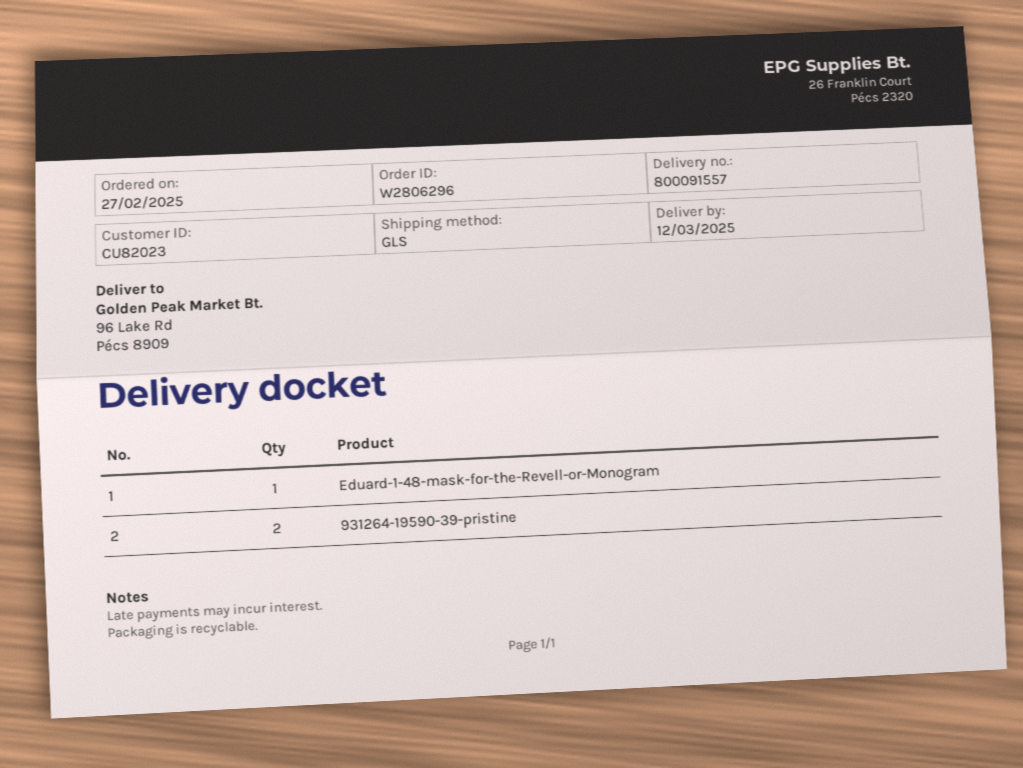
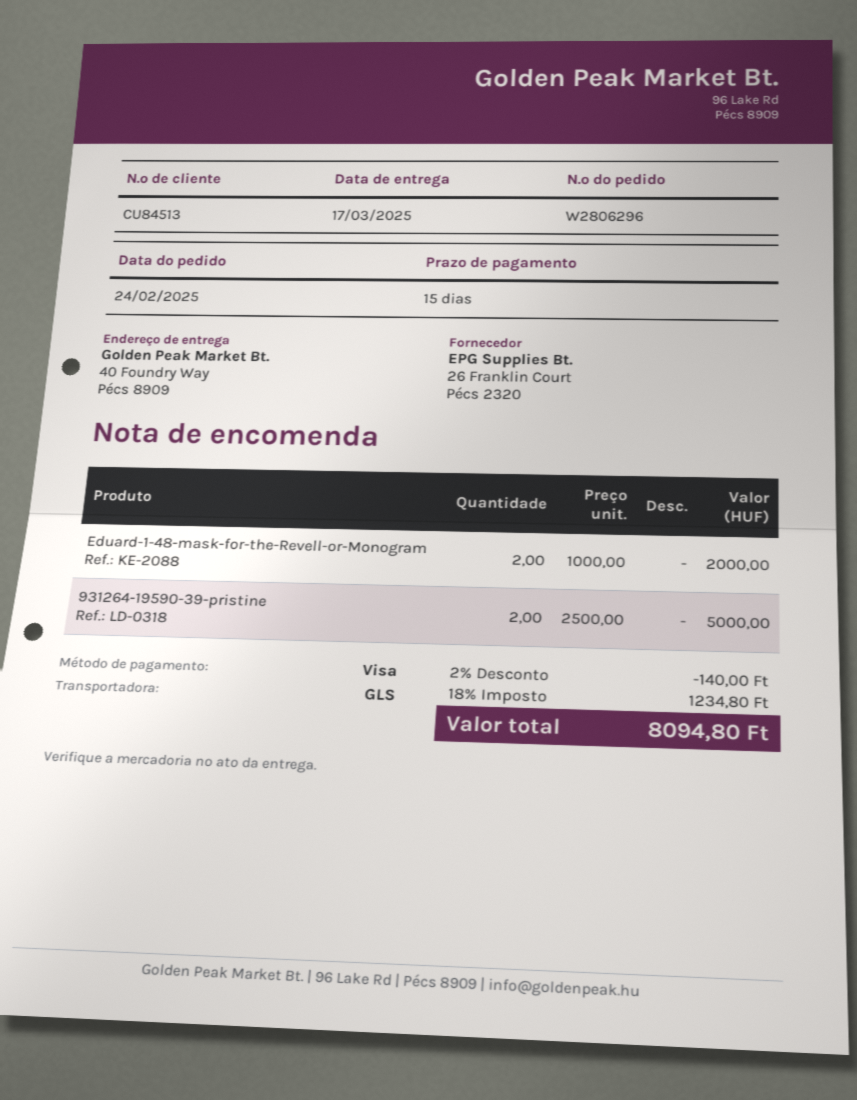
order date: 2025-02-27 -> 2025-02-24
delivery date: 2025-03-12 -> 2025-03-17
customer number: CU82023 -> CU84513
ship to: 96 Lake Rd, Pécs 8909 -> 40 Foundry Way, Pécs 8909
Eduard-1-48-mask-for-the-Revell-or-Monogram: 1 -> 2

